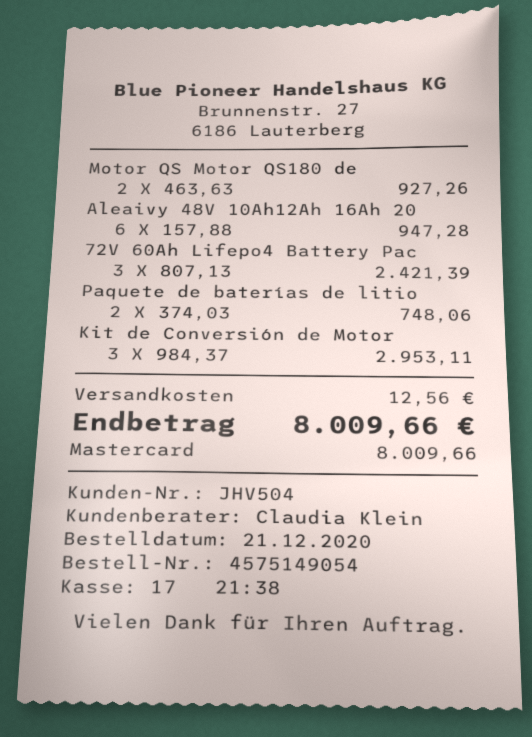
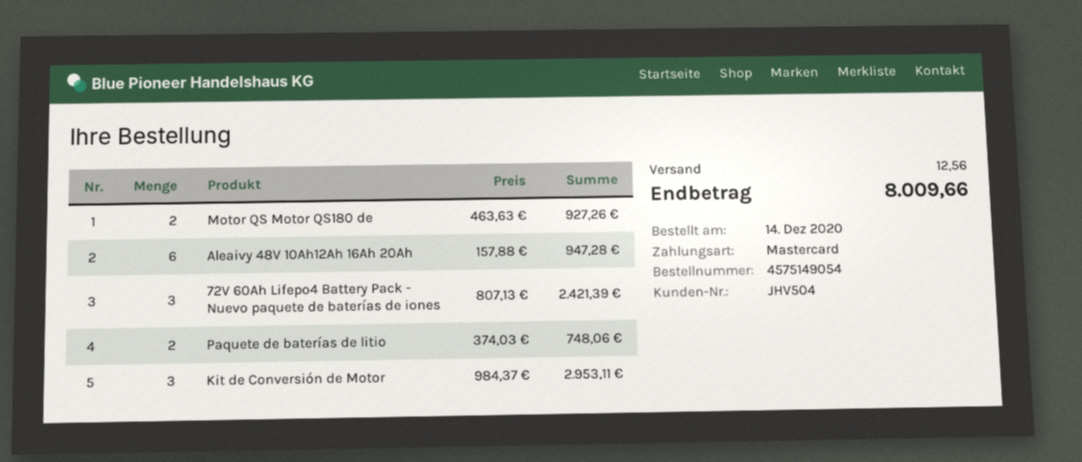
order date: 2020-12-21 -> 2020-12-14

